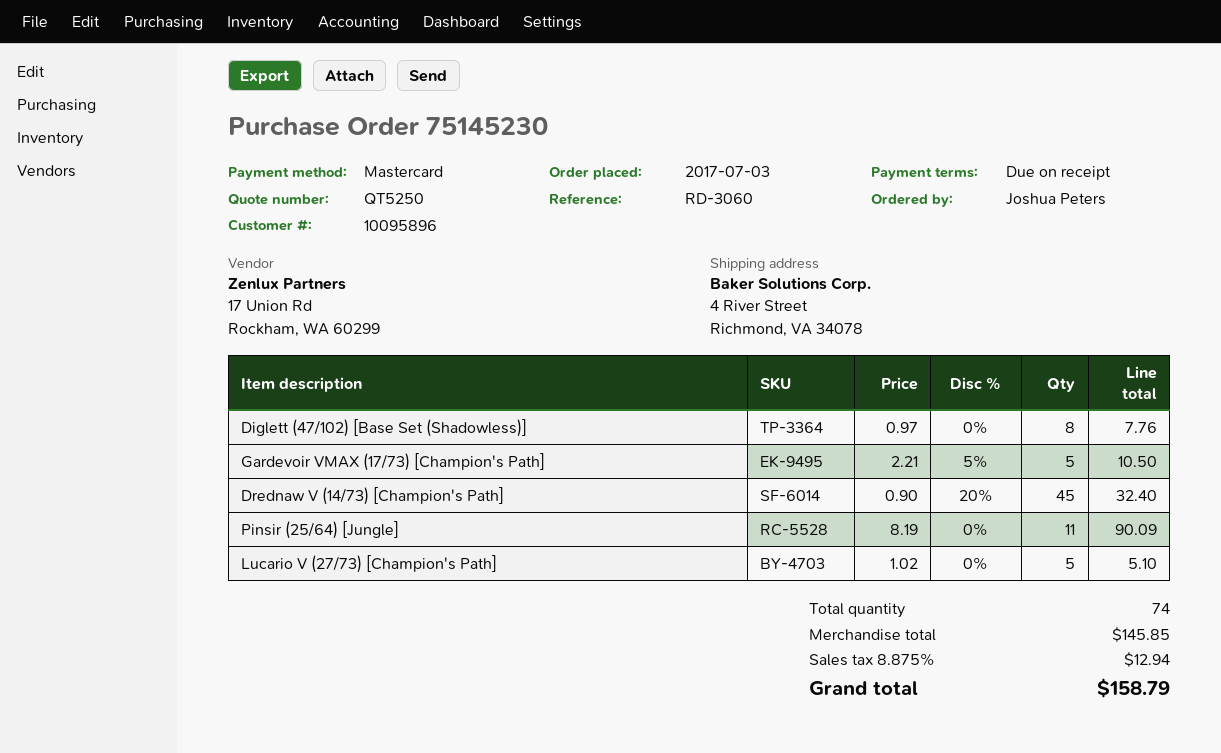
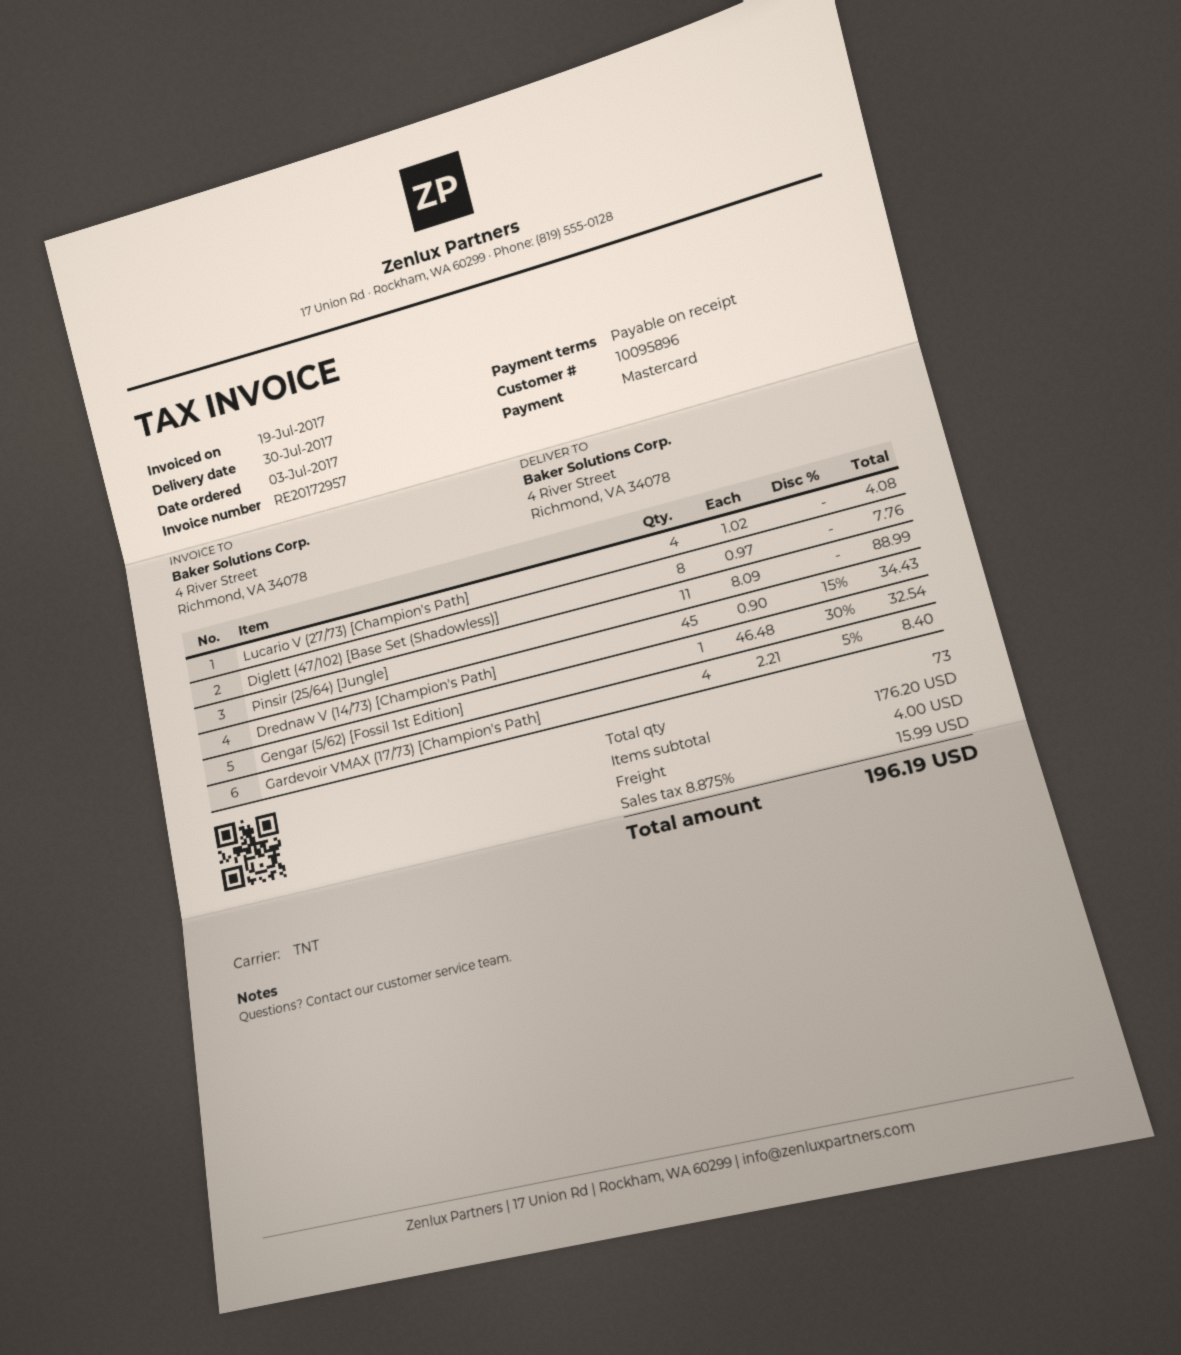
Gardevoir VMAX (17/73) [Champion's Path]: 5 x 2.21 - 5% = 10.50 -> 4 x 2.21 - 5% = 8.40
Drednaw V (14/73) [Champion's Path]: 45 x 0.90 - 20% = 32.40 -> 45 x 0.90 - 15% = 34.43
Pinsir (25/64) [Jungle]: 11 x 8.19 = 90.09 -> 11 x 8.09 = 88.99
Lucario V (27/73) [Champion's Path]: 5 x 1.02 = 5.10 -> 4 x 1.02 = 4.08
Gengar (5/62) [Fossil 1st Edition]: none -> 1 x 46.48 - 30% = 32.54
total quantity: 74 -> 73
subtotal: 145.85 -> 176.20
shipping: none -> 4.00
tax: 8.875% = 12.94 -> 8.875% = 15.99
total: 158.79 -> 196.19

